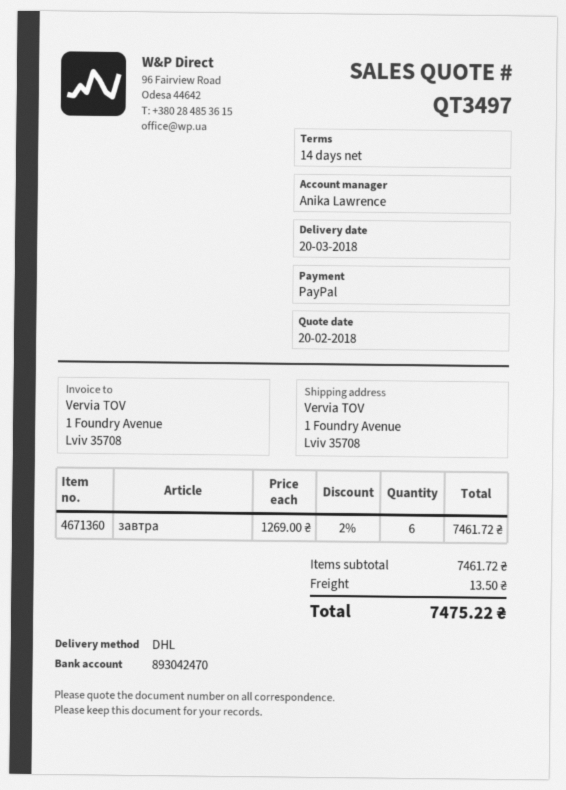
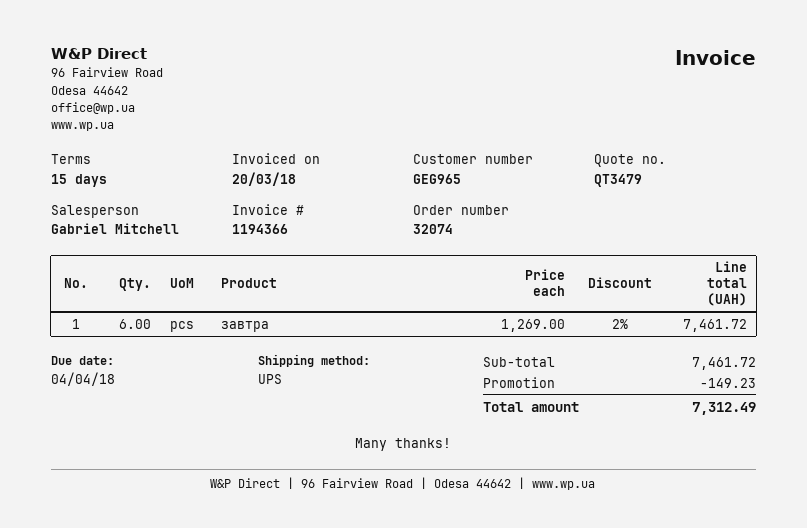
quote number: QT3497 -> QT3479
payment terms: 14 days -> 15 days
sales rep: Anika Lawrence -> Gabriel Mitchell
shipping method: DHL -> UPS
discount: none -> 149.23
shipping: 13.50 -> none
total: 7475.22 -> 7312.49

